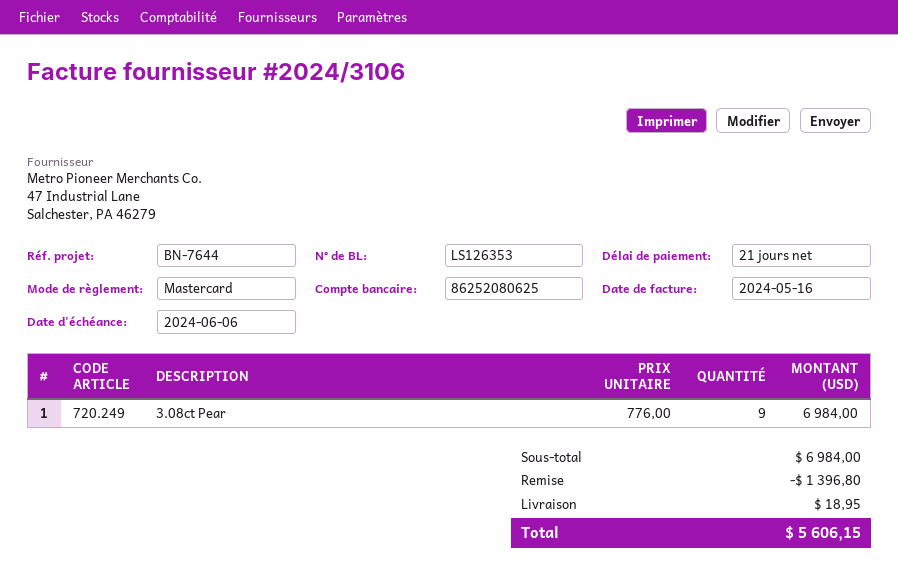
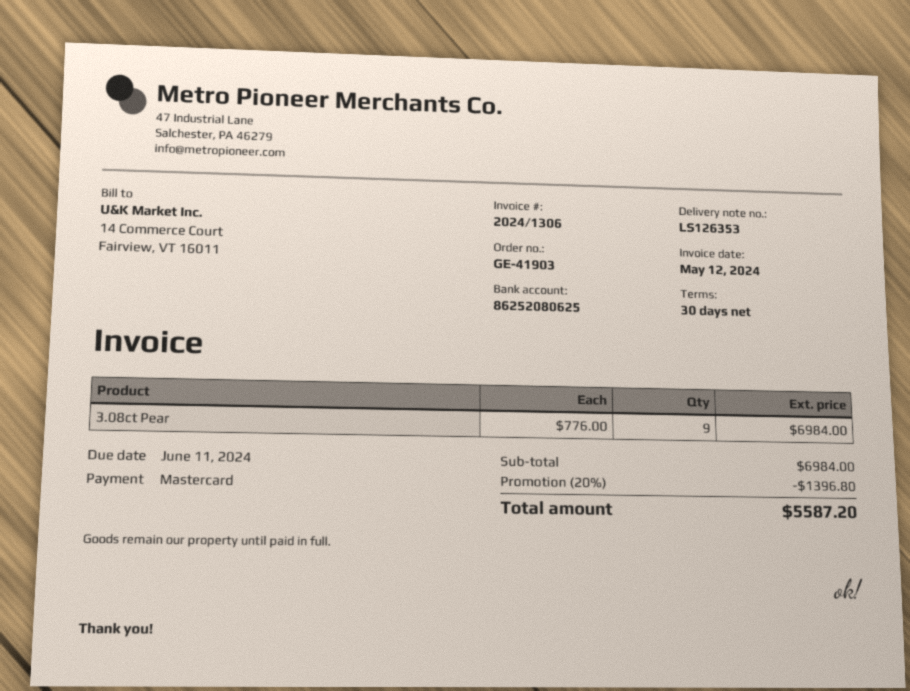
invoice number: 2024/3106 -> 2024/1306
invoice date: 2024-05-16 -> 2024-05-12
payment terms: 21 days -> 30 days
due date: 2024-06-06 -> 2024-06-11
shipping: 18.95 -> none
total: 5606.15 -> 5587.20

